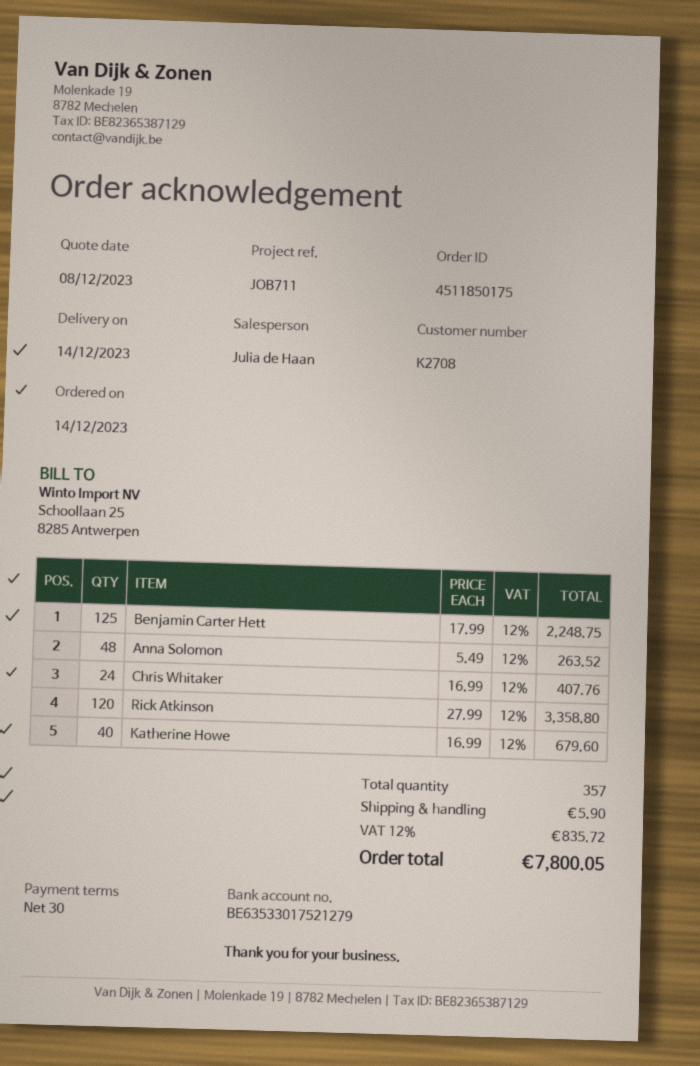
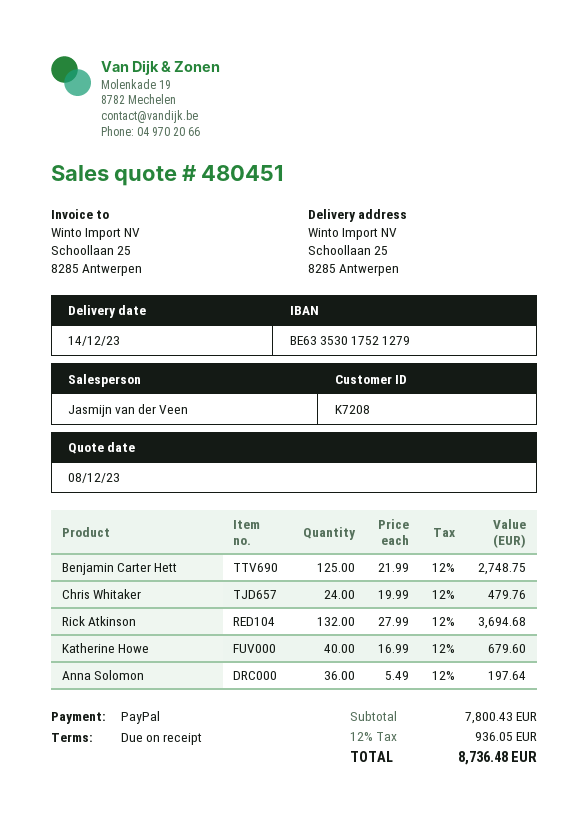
payment terms: 30 days -> on receipt
customer number: K2708 -> K7208
sales rep: Julia de Haan -> Jasmijn van der Veen
bank account: BE63533017521279 -> BE63353017521279
Benjamin Carter Hett: 125 x 17.99 = 2248.75 -> 125 x 21.99 = 2748.75
Anna Solomon: 48 x 5.49 = 263.52 -> 36 x 5.49 = 197.64
Chris Whitaker: 24 x 16.99 = 407.76 -> 24 x 19.99 = 479.76
Rick Atkinson: 120 x 27.99 = 3358.80 -> 132 x 27.99 = 3694.68
shipping: 5.90 -> none
tax: 12% = 835.72 -> 12% = 936.05
total: 7800.05 -> 8736.48

